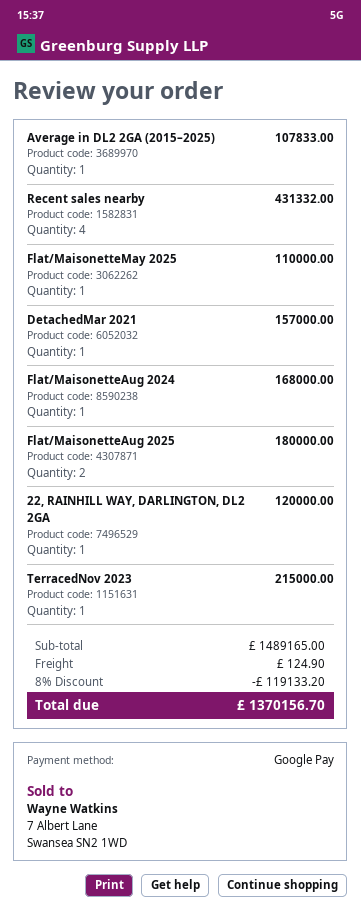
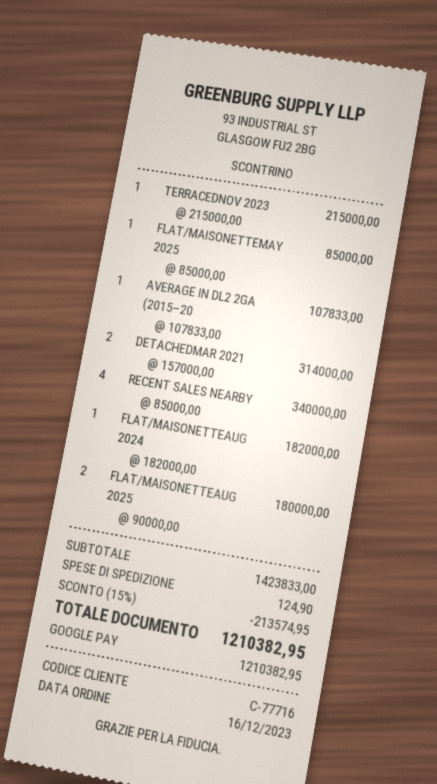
Recent sales nearby: 4 for 431332.00 -> 4 for 340000.00
Flat/MaisonetteMay 2025: 1 for 110000.00 -> 1 for 85000.00
DetachedMar 2021: 1 for 157000.00 -> 2 for 314000.00
Flat/MaisonetteAug 2024: 1 for 168000.00 -> 1 for 182000.00
22, RAINHILL WAY, DARLINGTON, DL2 2GA: 1 for 120000.00 -> none
subtotal: 1489165.00 -> 1423833.00
discount: 8% = 119133.20 -> 15% = 213574.95
total: 1370156.70 -> 1210382.95

